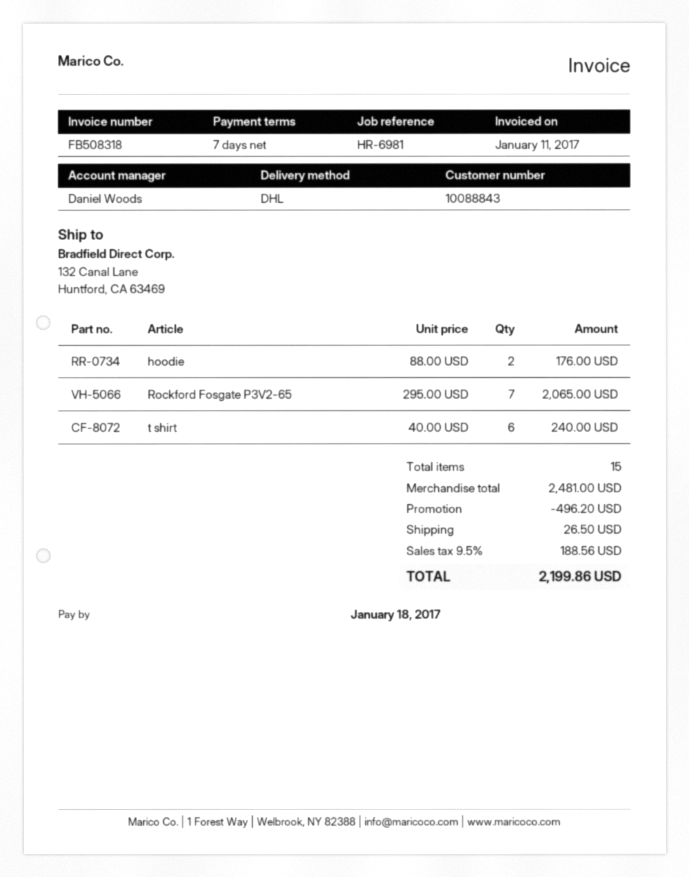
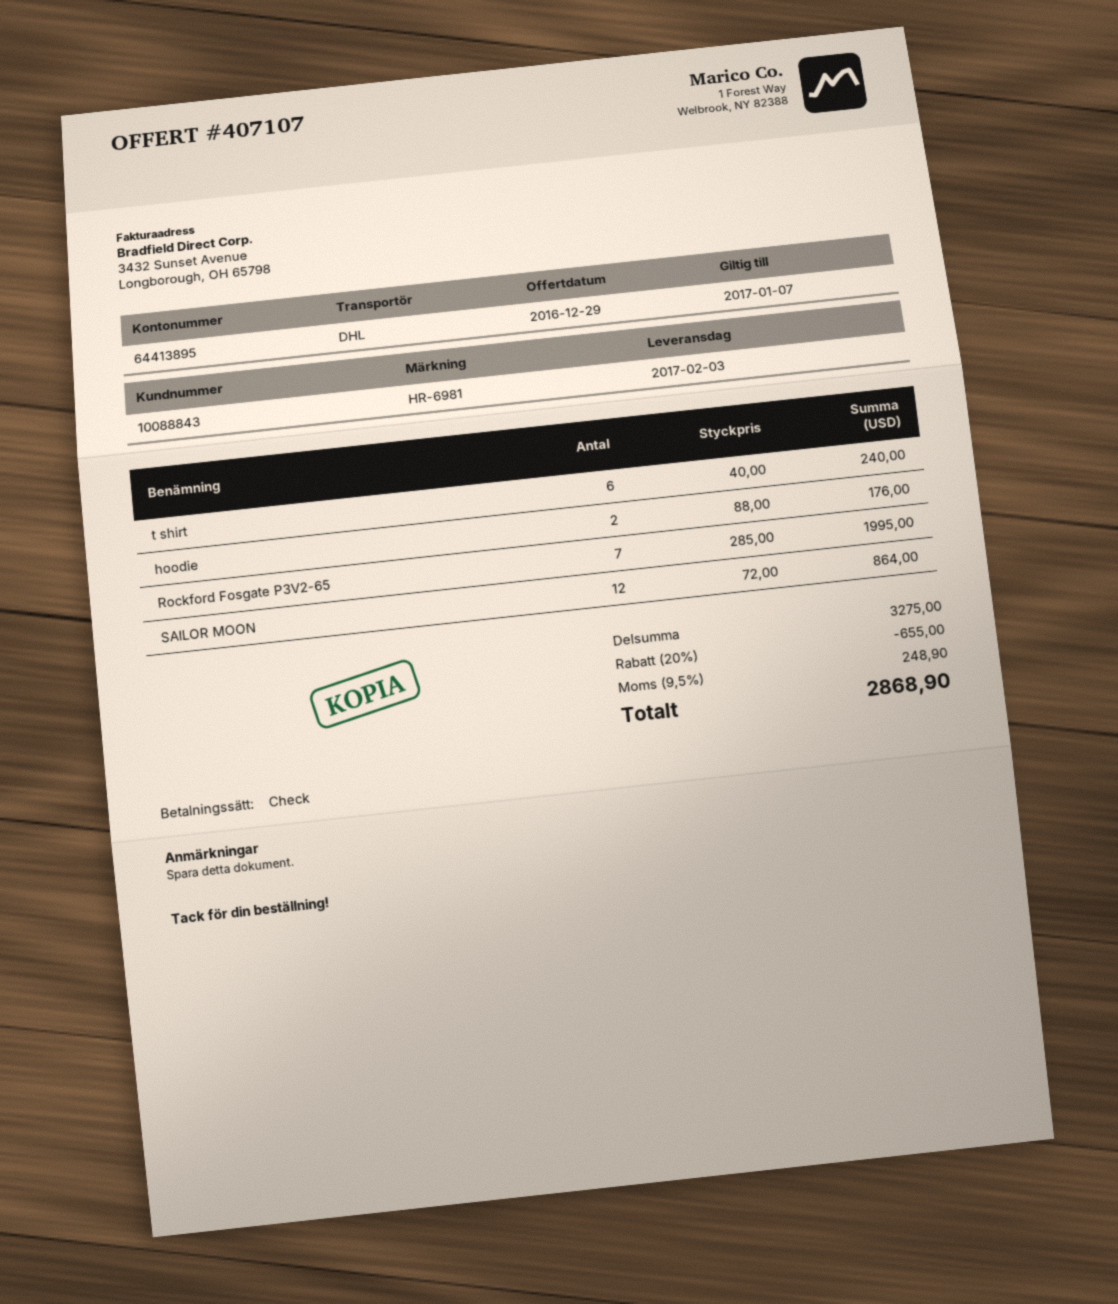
Rockford Fosgate P3V2-65: 7 x 295.00 = 2065.00 -> 7 x 285.00 = 1995.00
SAILOR MOON: none -> 12 x 72.00 = 864.00
subtotal: 2481.00 -> 3275.00
discount: 496.20 -> 655.00
shipping: 26.50 -> none
tax: 9.5% = 188.56 -> 9.5% = 248.90
total: 2199.86 -> 2868.90

